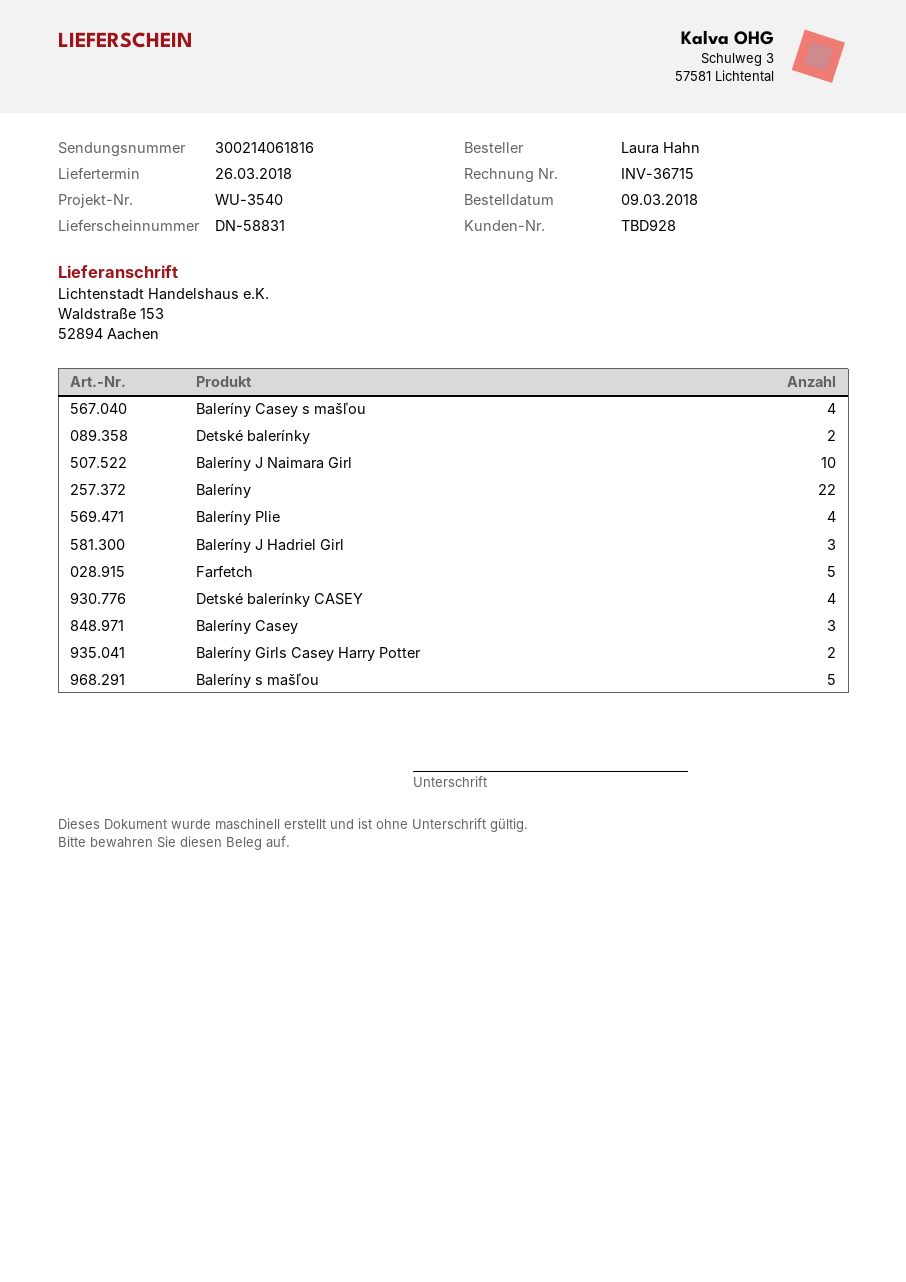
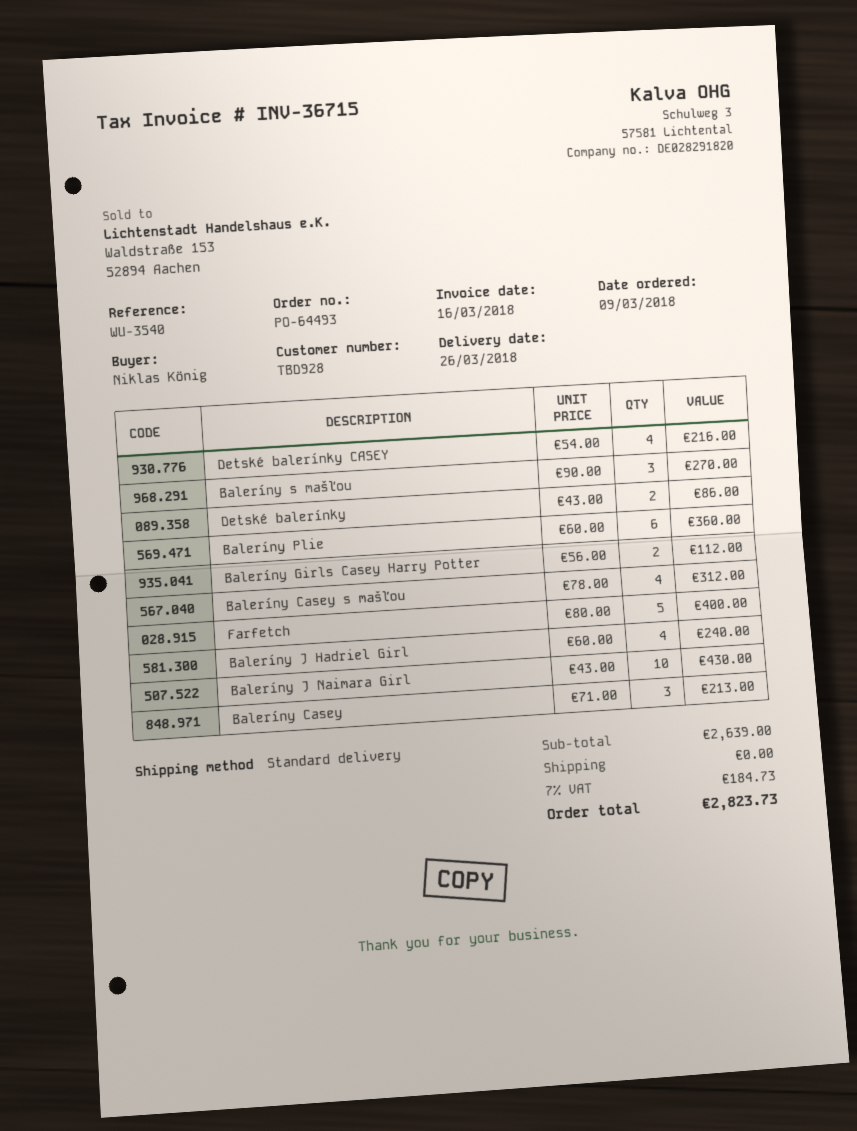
ordered by: Laura Hahn -> Niklas König
Baleríny: 22 -> none
Baleríny Plie: 4 -> 6
Baleríny J Hadriel Girl: 3 -> 4
Baleríny s mašľou: 5 -> 3

